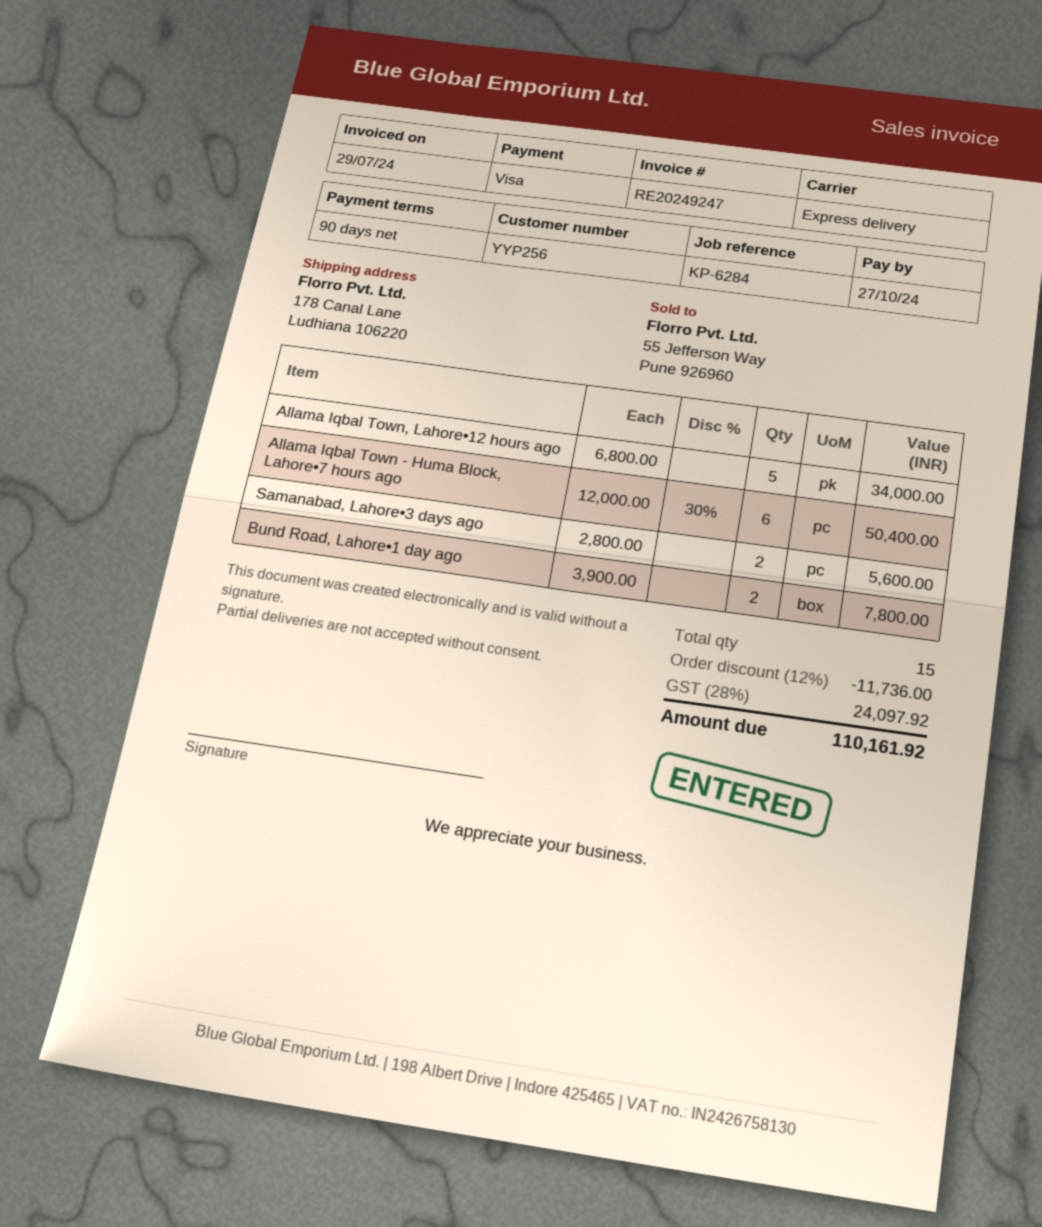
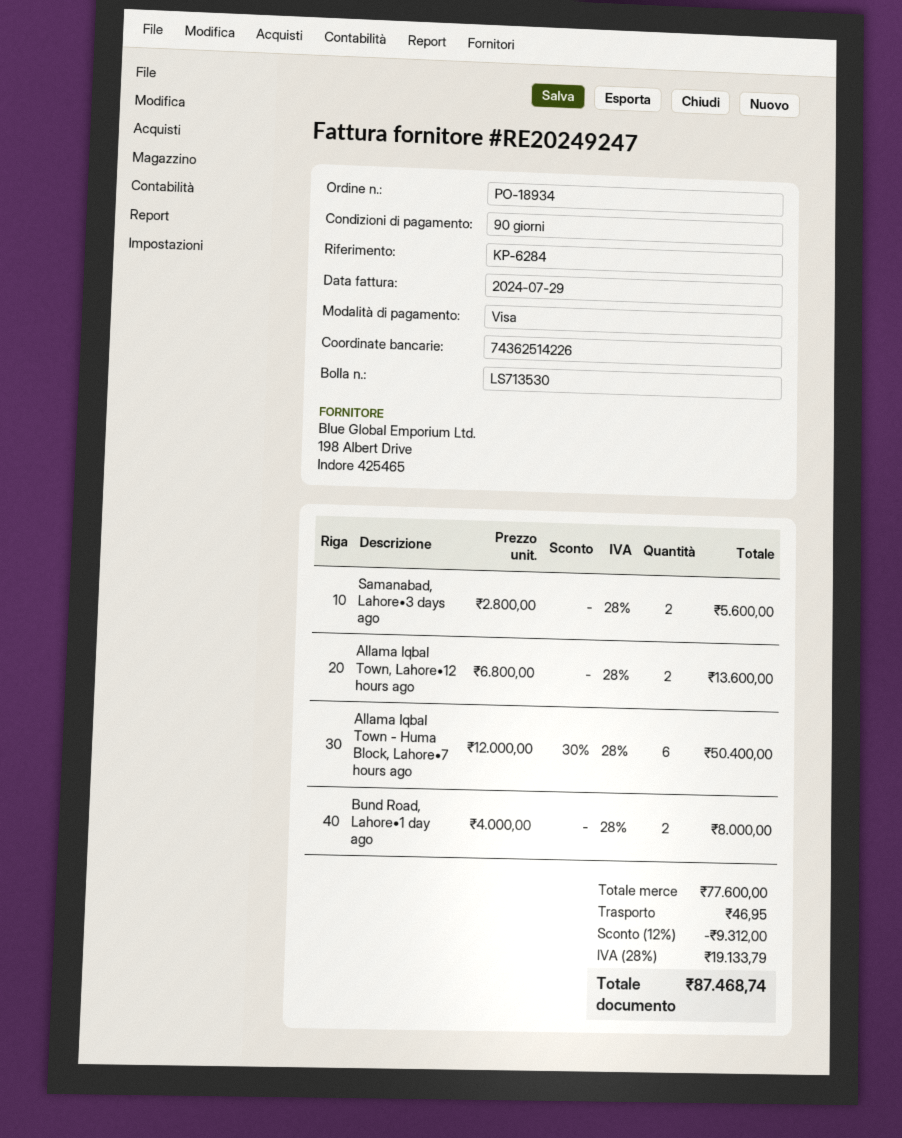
Allama Iqbal Town, Lahore•12 hours ago: 5 x 6800.00 = 34000.00 -> 2 x 6800.00 = 13600.00
Bund Road, Lahore•1 day ago: 2 x 3900.00 = 7800.00 -> 2 x 4000.00 = 8000.00
discount: 12% = 11736.00 -> 12% = 9312.00
shipping: none -> 46.95
tax: 28% = 24097.92 -> 28% = 19133.79
total: 110161.92 -> 87468.74

